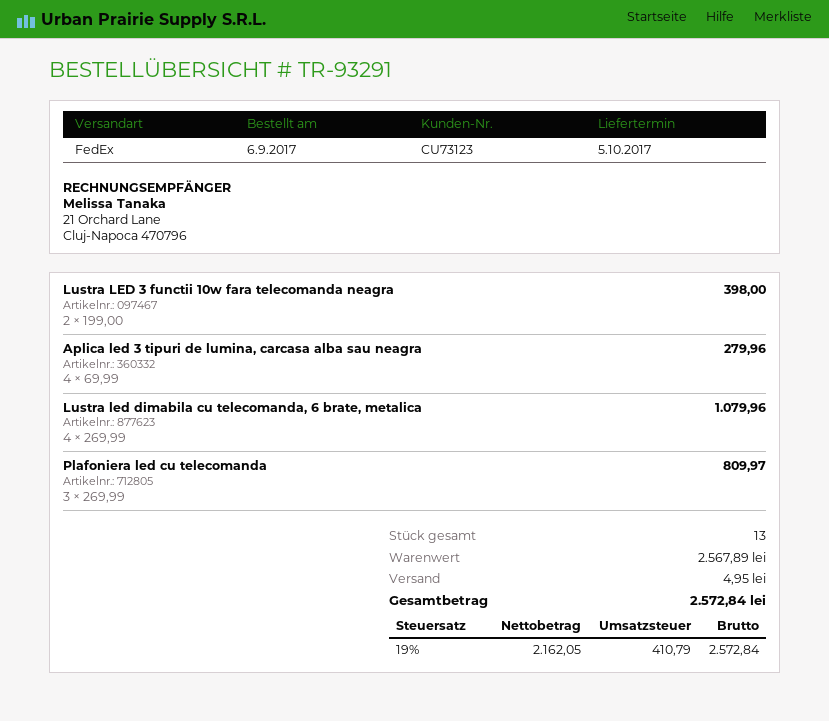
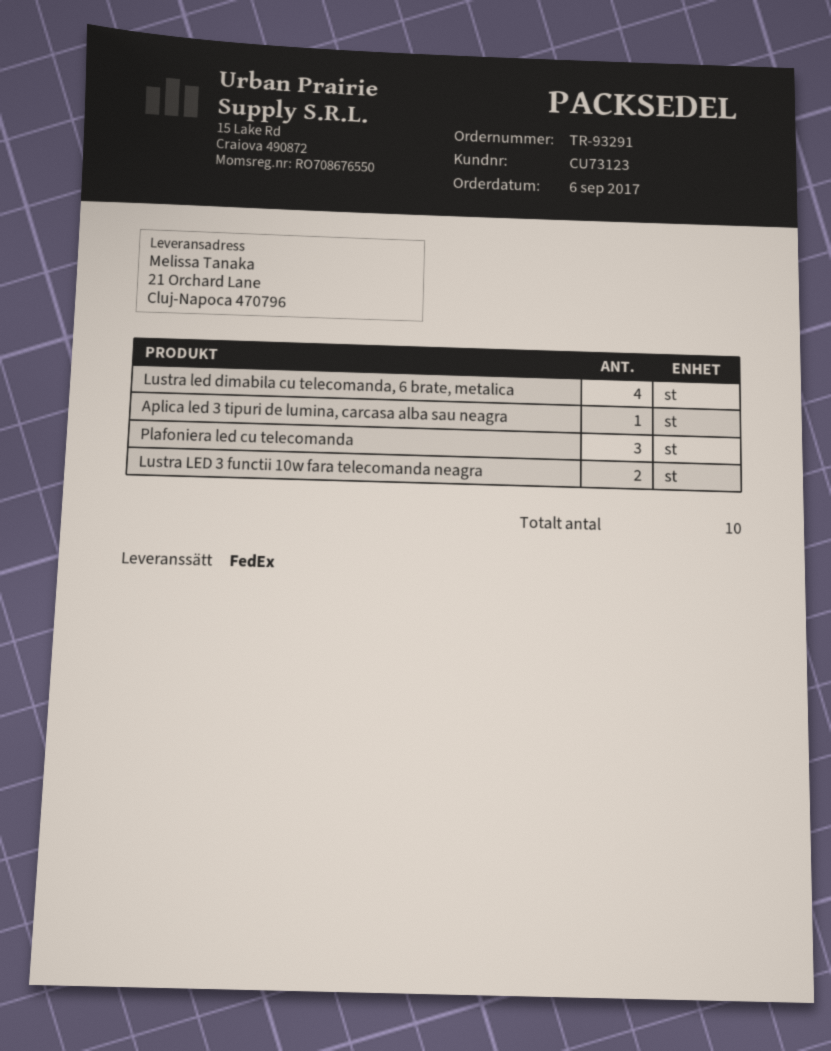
Aplica led 3 tipuri de lumina, carcasa alba sau neagra: 4 -> 1
total quantity: 13 -> 10

